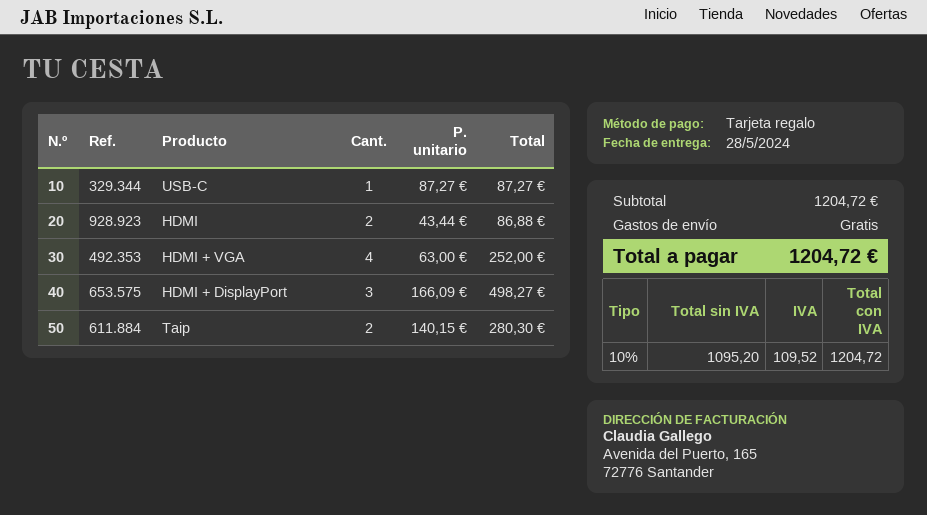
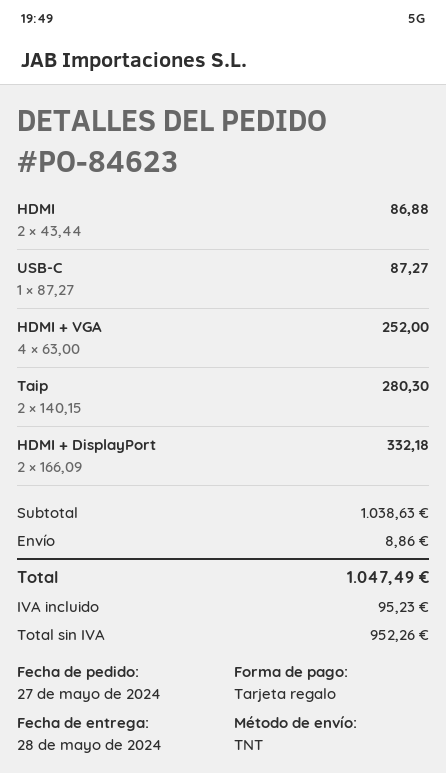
HDMI + DisplayPort: 3 x 166.09 = 498.27 -> 2 x 166.09 = 332.18
subtotal: 1204.72 -> 1038.63
shipping: 0.00 -> 8.86
net: 1095.20 -> 952.26
tax: 109.52 -> 95.23
total: 1204.72 -> 1047.49

